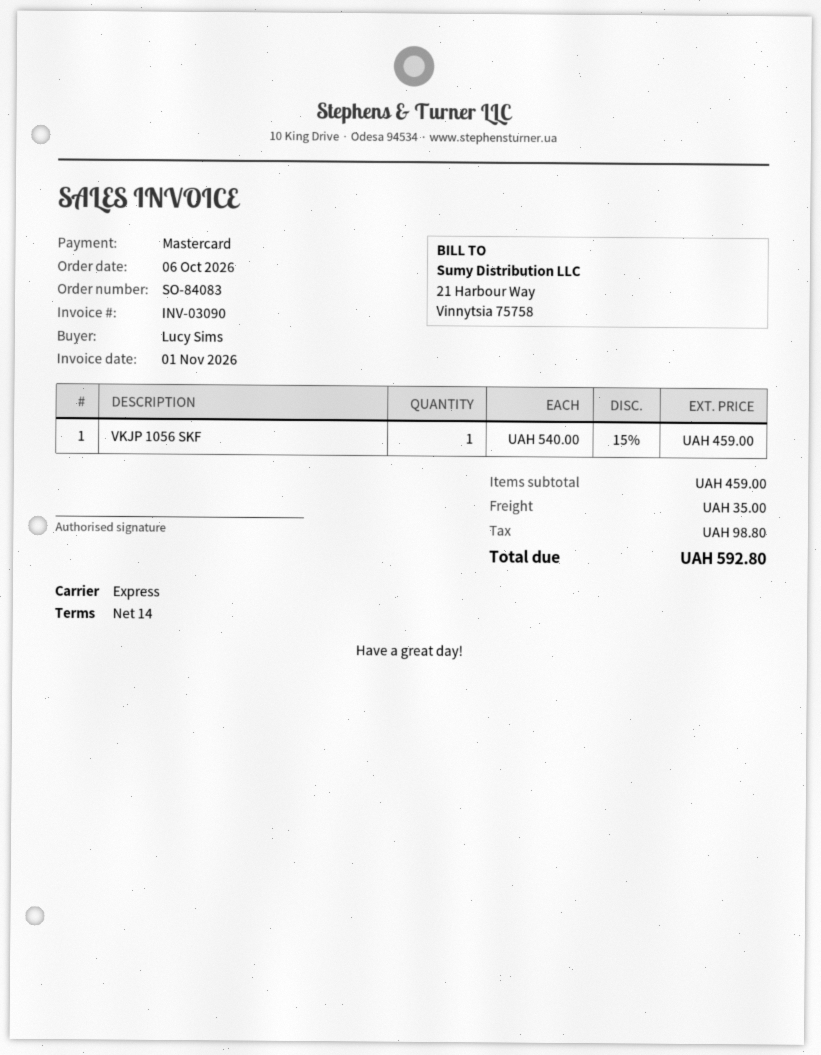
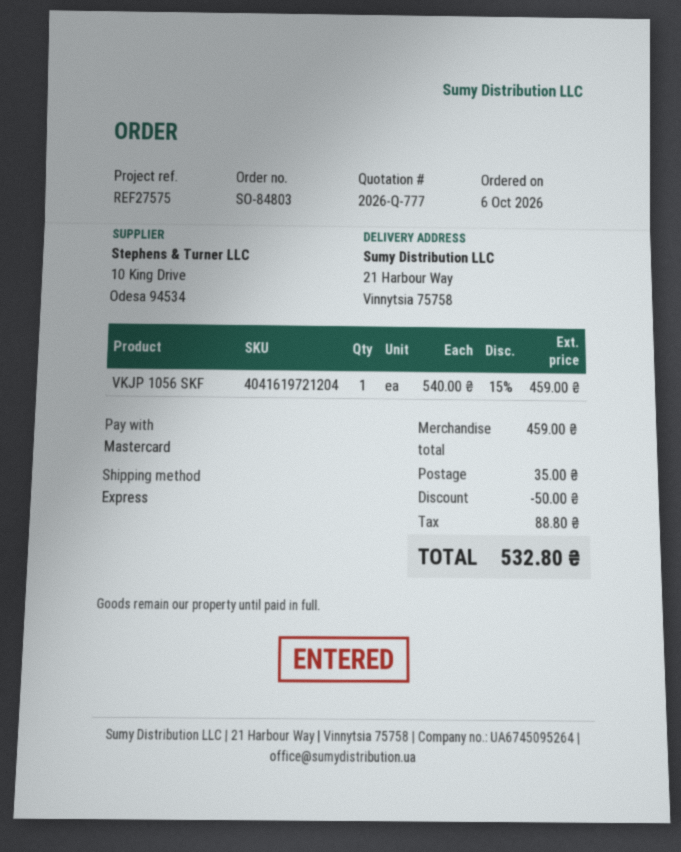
order number: SO-84083 -> SO-84803
discount: none -> 50.00
tax: 98.80 -> 88.80
total: 592.80 -> 532.80

